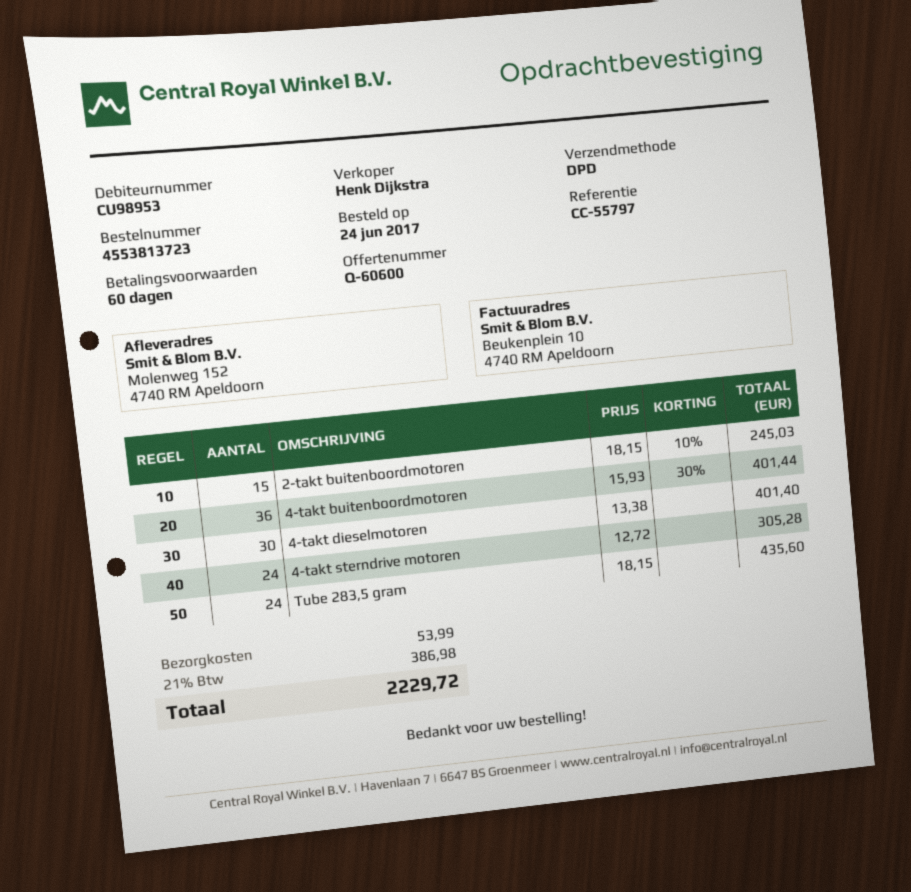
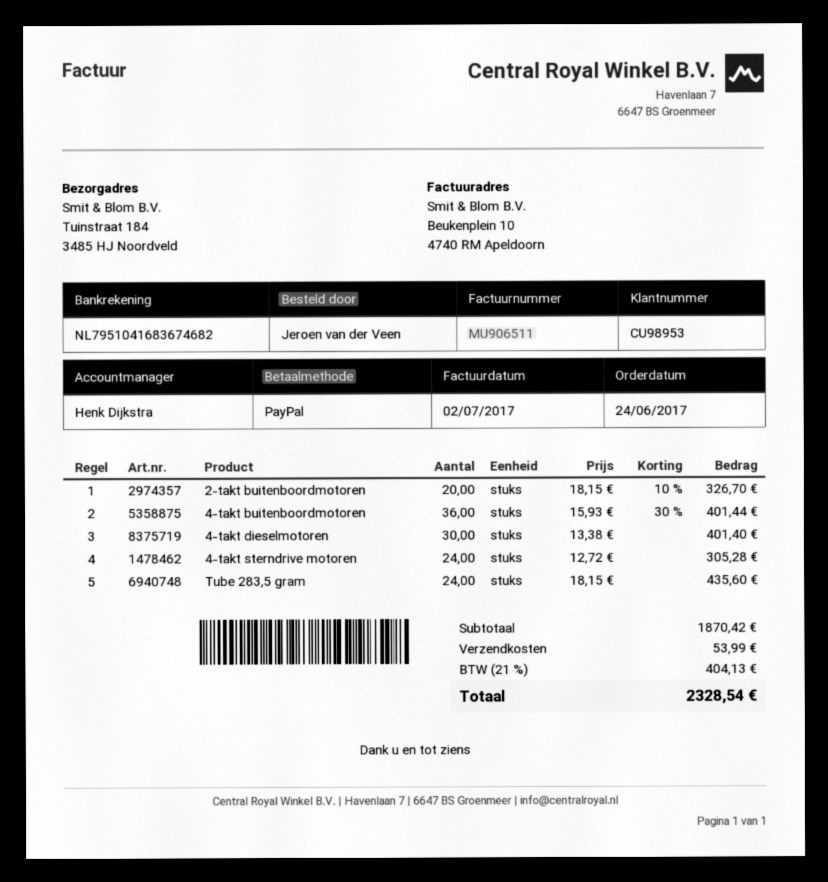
ship to: Molenweg 152, 4740 RM Apeldoorn -> Tuinstraat 184, 3485 HJ Noordveld
2-takt buitenboordmotoren: 15 x 18.15 - 10% = 245.03 -> 20 x 18.15 - 10% = 326.70
tax: 21% = 386.98 -> 21% = 404.13
total: 2229.72 -> 2328.54

